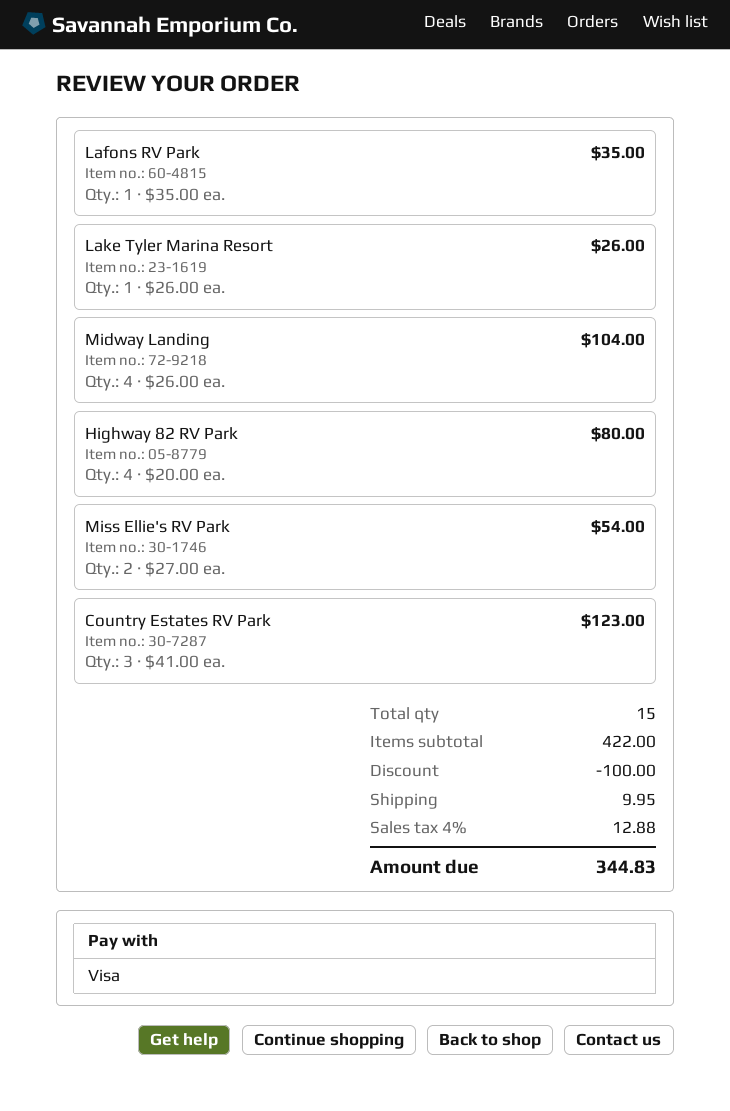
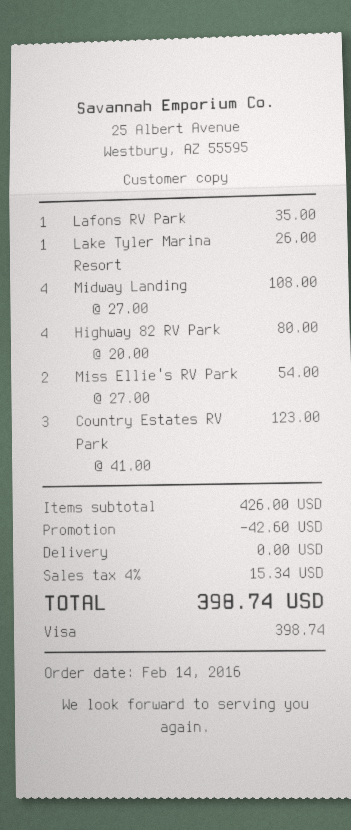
Midway Landing: 4 x 26.00 = 104.00 -> 4 x 27.00 = 108.00
subtotal: 422.00 -> 426.00
discount: 100.00 -> 42.60
shipping: 9.95 -> 0.00
tax: 4% = 12.88 -> 4% = 15.34
total: 344.83 -> 398.74

